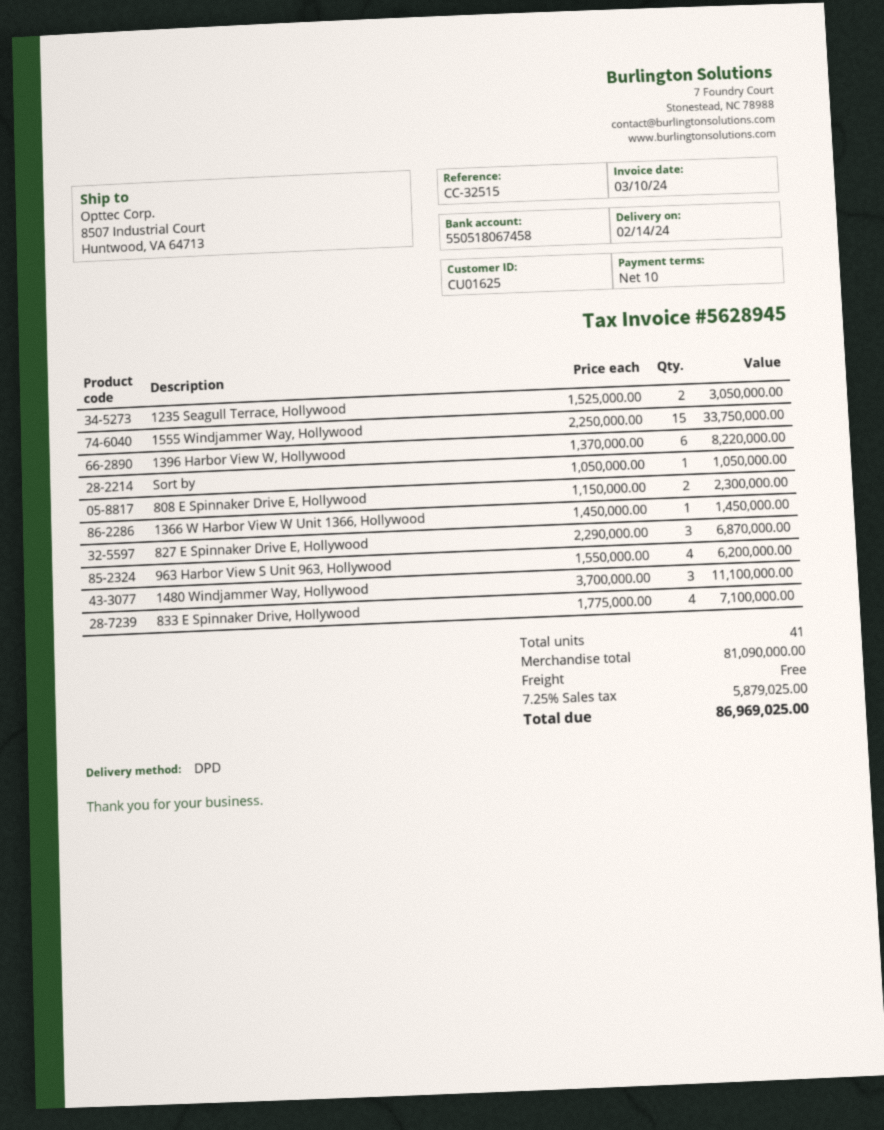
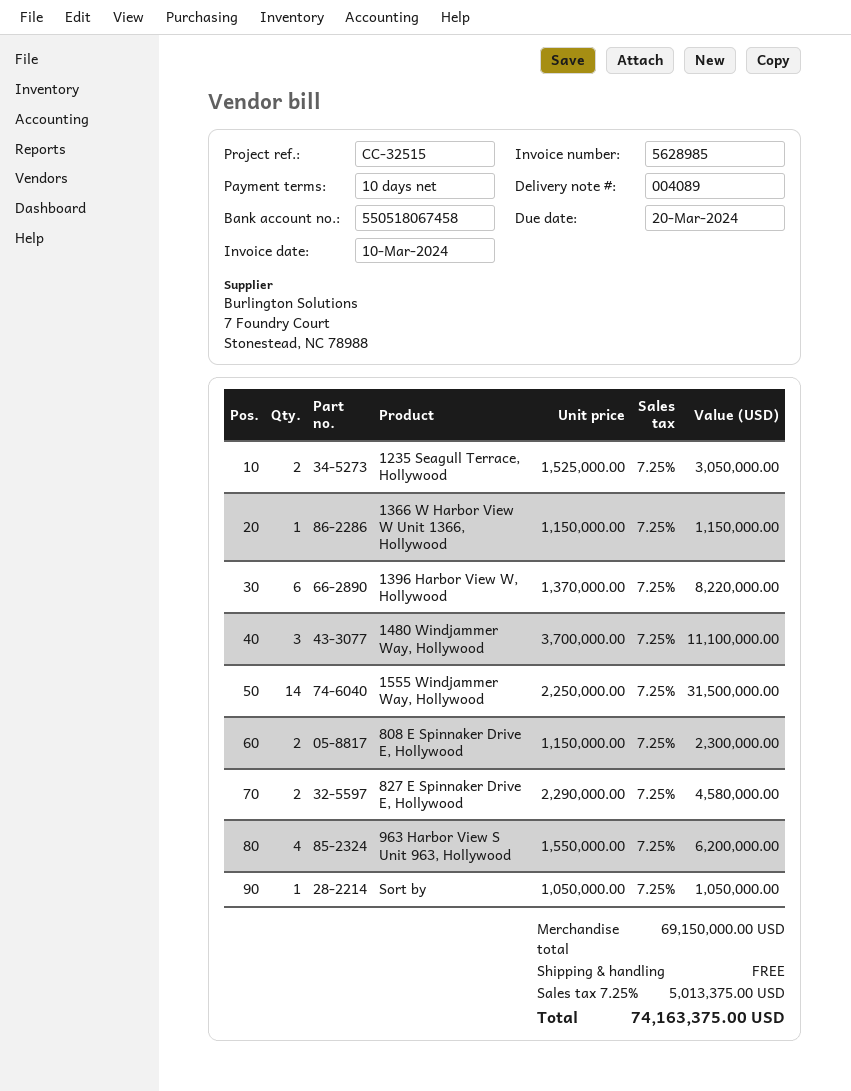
invoice number: 5628945 -> 5628985
1555 Windjammer Way, Hollywood: 15 x 2250000.00 = 33750000.00 -> 14 x 2250000.00 = 31500000.00
1366 W Harbor View W Unit 1366, Hollywood: 1 x 1450000.00 = 1450000.00 -> 1 x 1150000.00 = 1150000.00
827 E Spinnaker Drive E, Hollywood: 3 x 2290000.00 = 6870000.00 -> 2 x 2290000.00 = 4580000.00
833 E Spinnaker Drive, Hollywood: 4 x 1775000.00 = 7100000.00 -> none
subtotal: 81090000.00 -> 69150000.00
tax: 7.25% = 5879025.00 -> 7.25% = 5013375.00
total: 86969025.00 -> 74163375.00

